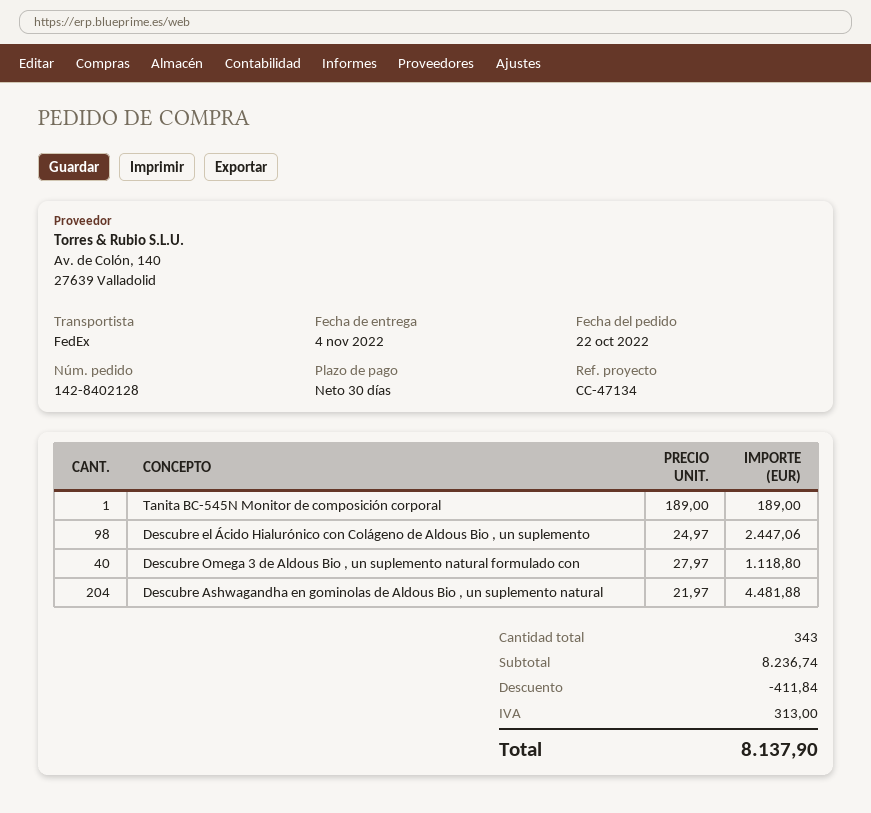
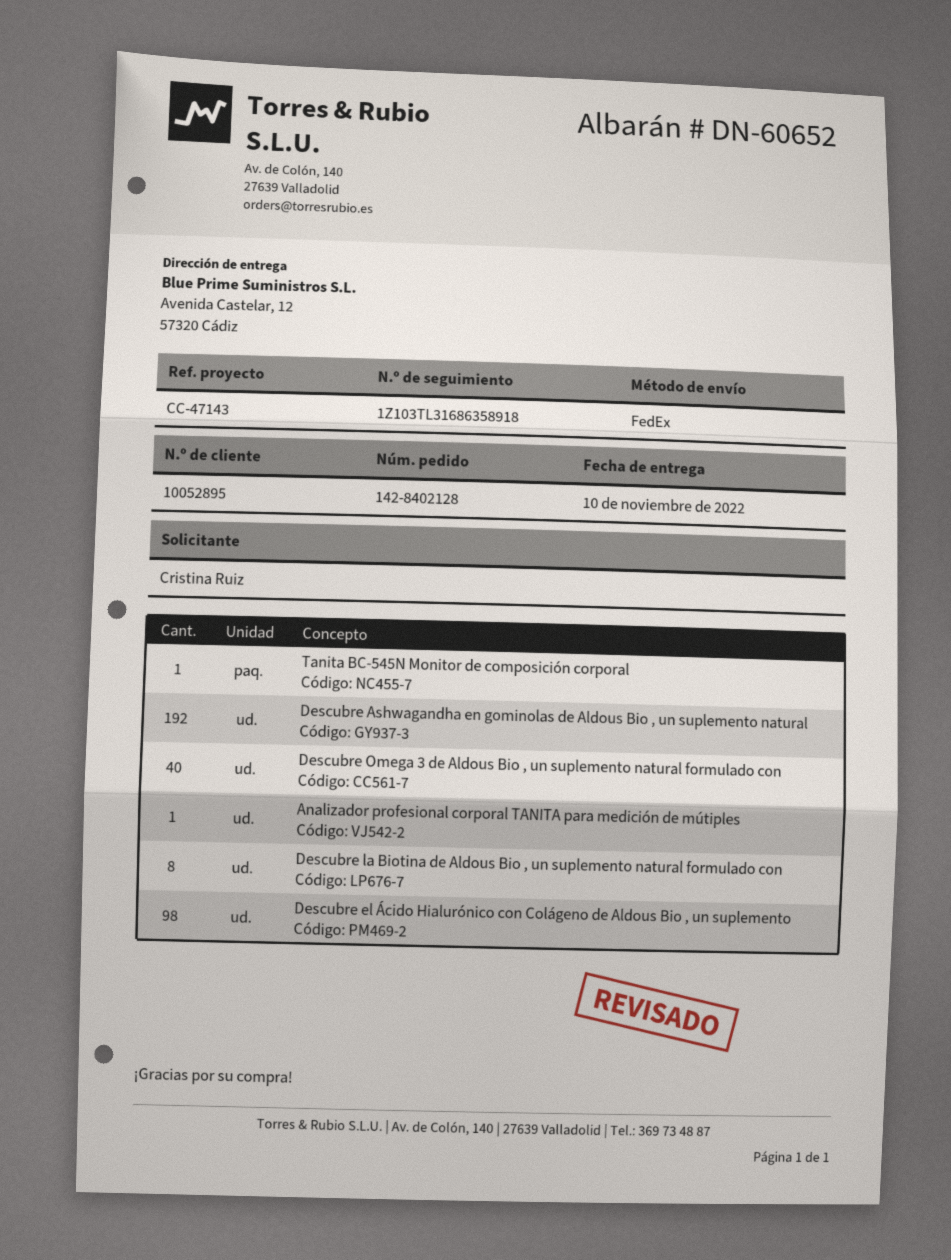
delivery date: 2022-11-04 -> 2022-11-10
reference: CC-47134 -> CC-47143
Descubre Ashwagandha en gominolas de Aldous Bio , un suplemento natural: 204 -> 192
Analizador profesional corporal TANITA para medición de mútiples: none -> 1
Descubre la Biotina de Aldous Bio , un suplemento natural formulado con: none -> 8

